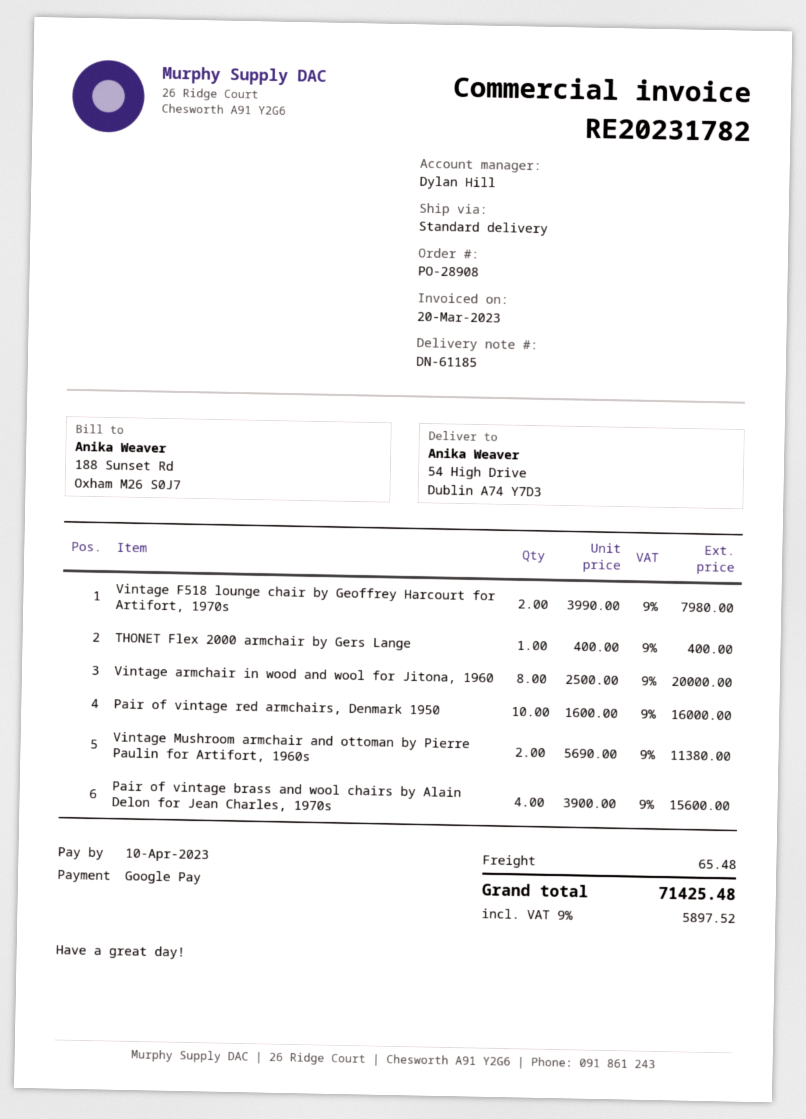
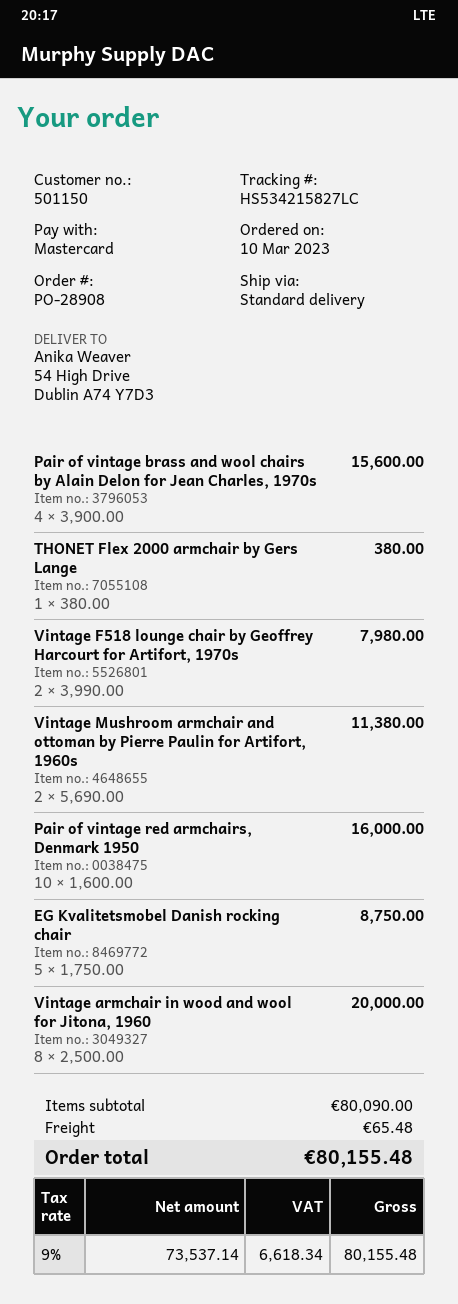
payment method: Google Pay -> Mastercard
THONET Flex 2000 armchair by Gers Lange: 1 x 400.00 = 400.00 -> 1 x 380.00 = 380.00
EG Kvalitetsmobel Danish rocking chair: none -> 5 x 1750.00 = 8750.00
tax: 9% = 5897.52 -> 9% = 6618.34
total: 71425.48 -> 80155.48

